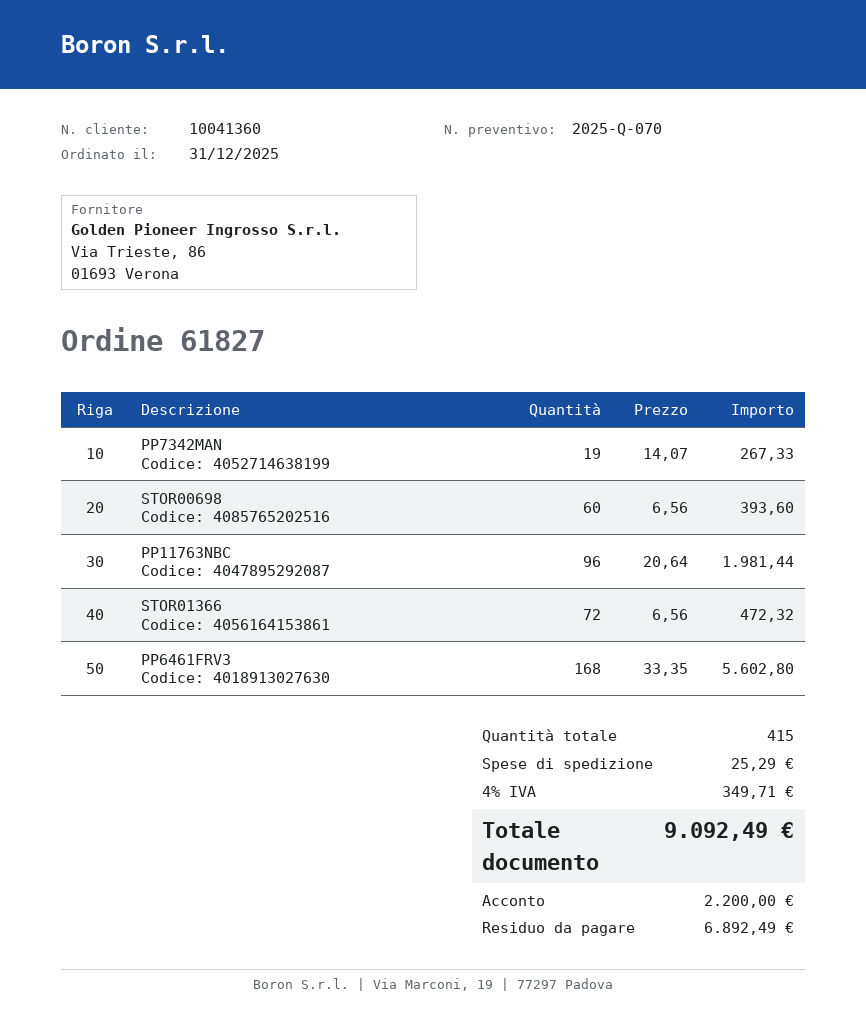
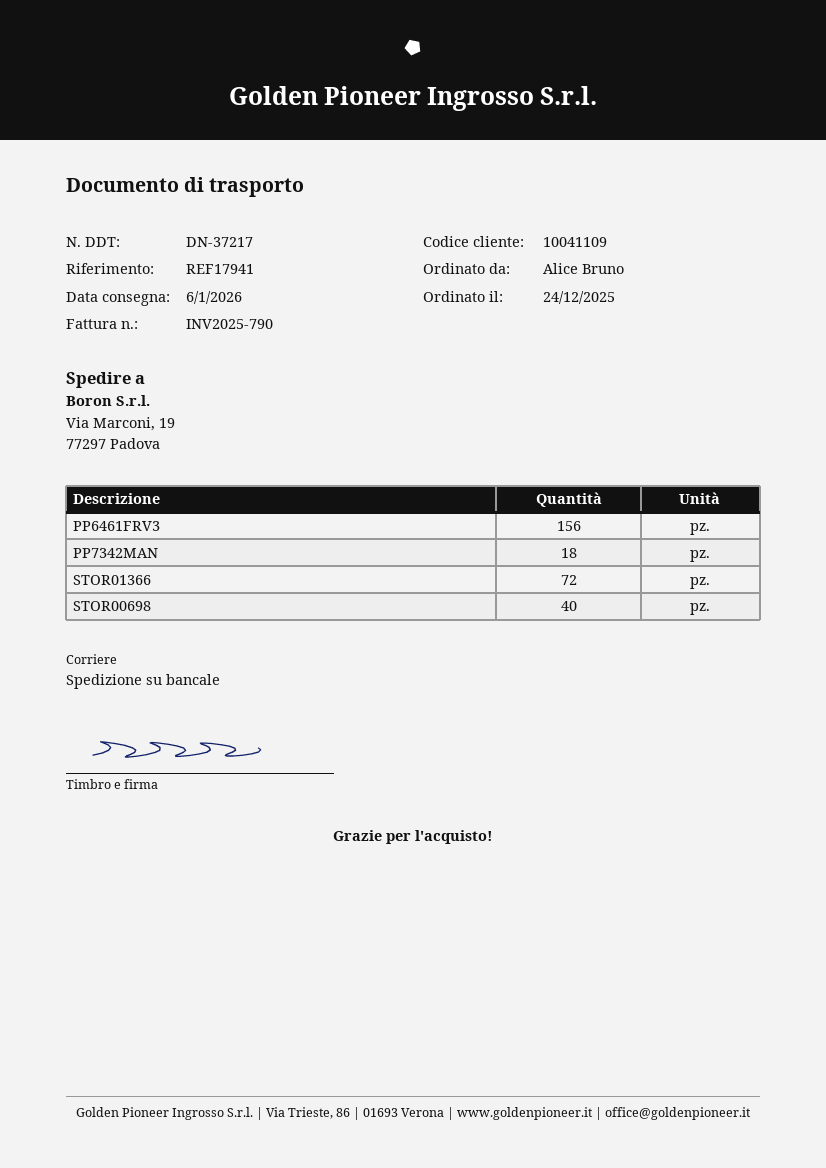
order date: 2025-12-31 -> 2025-12-24
customer number: 10041360 -> 10041109
PP7342MAN: 19 -> 18
STOR00698: 60 -> 40
PP11763NBC: 96 -> none
PP6461FRV3: 168 -> 156

